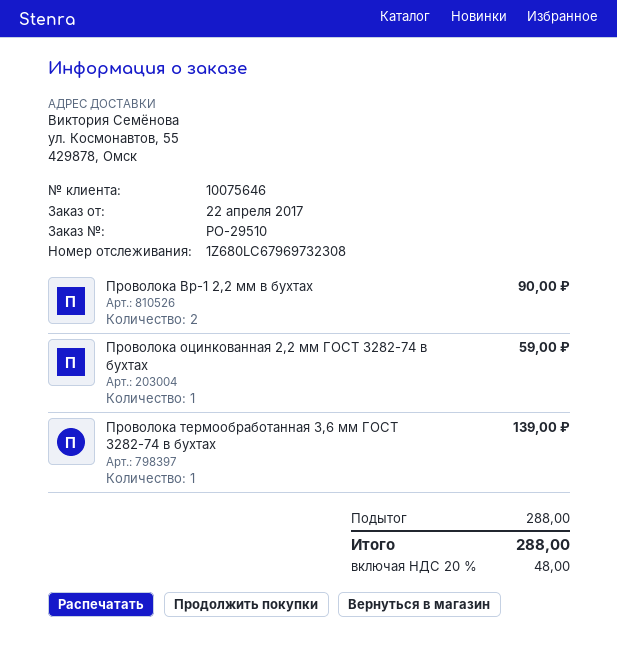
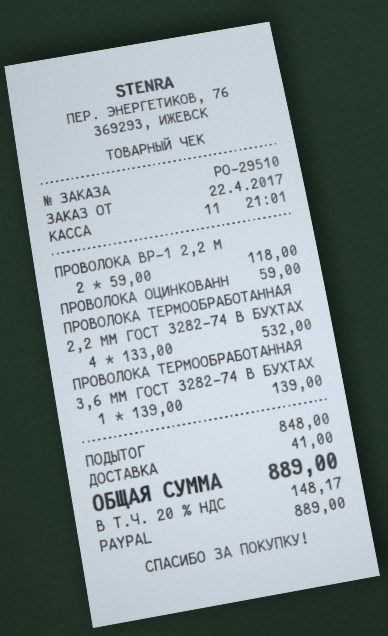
Проволока Вр-1 2,2 мм в бухтах: 2 for 90.00 -> 2 for 118.00
ПРОВОЛОКА ТЕРМООБРАБОТАННАЯ 2,2 ММ ГОСТ 3282-74 В БУХТАХ: none -> 4 for 532.00
subtotal: 288.00 -> 848.00
shipping: none -> 41.00
tax: 20% = 48.00 -> 20% = 148.17
total: 288.00 -> 889.00

